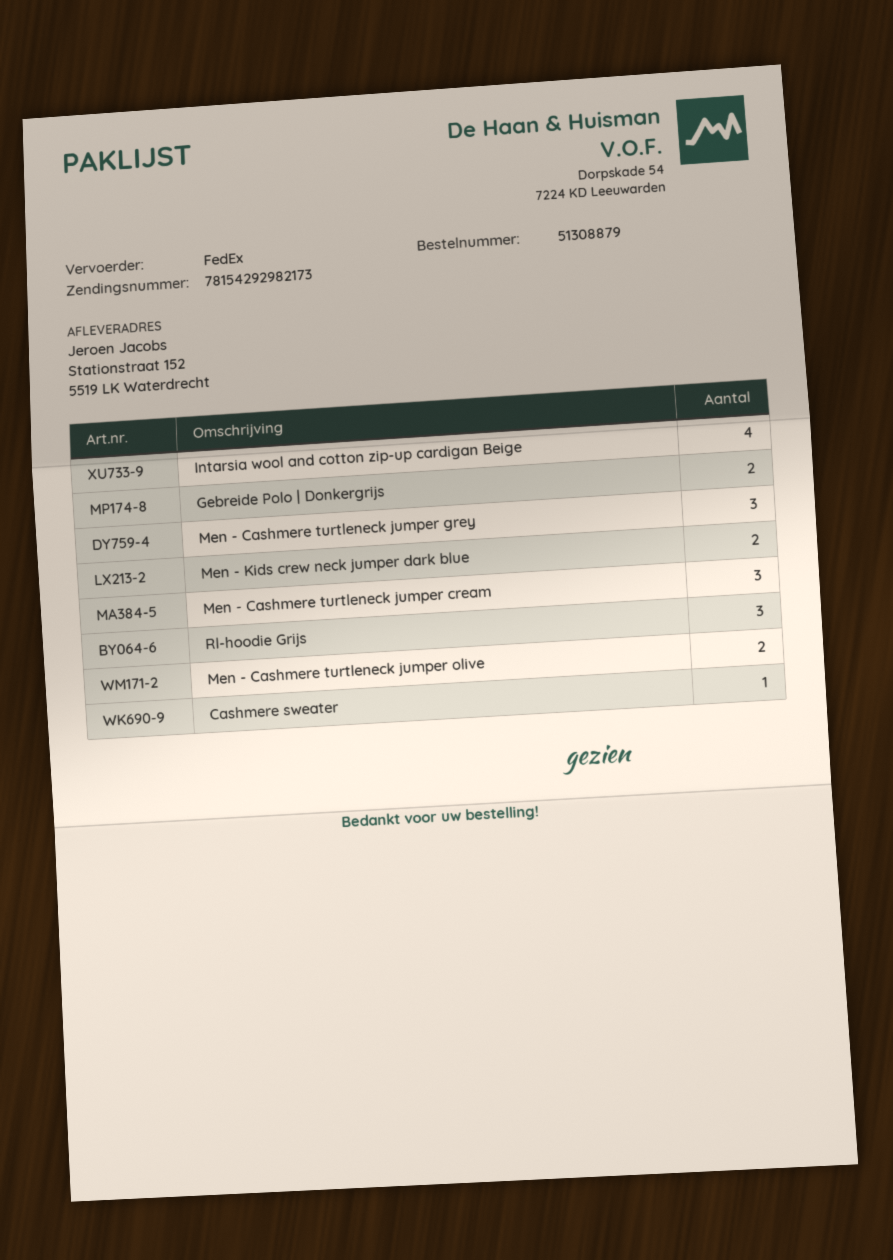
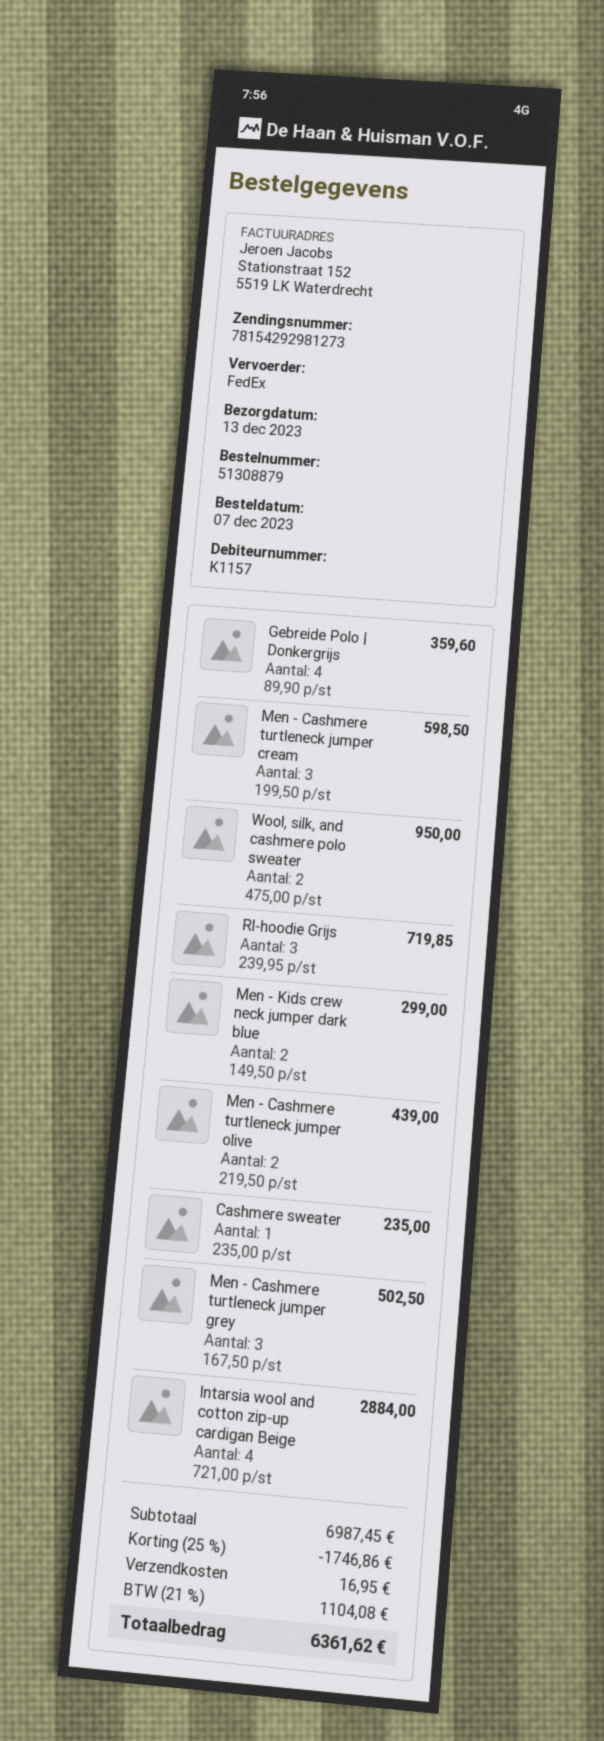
tracking number: 78154292982173 -> 78154292981273
Gebreide Polo | Donkergrijs: 2 -> 4
Wool, silk, and cashmere polo sweater: none -> 2

